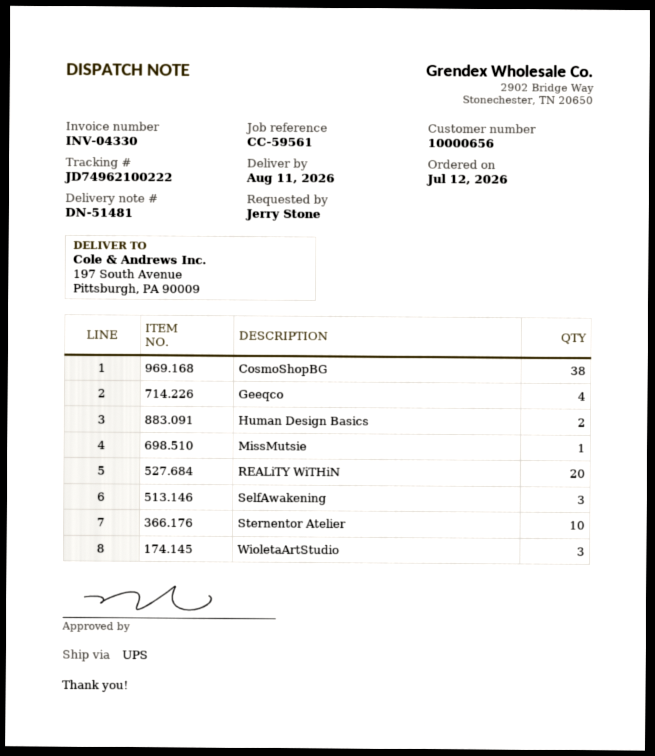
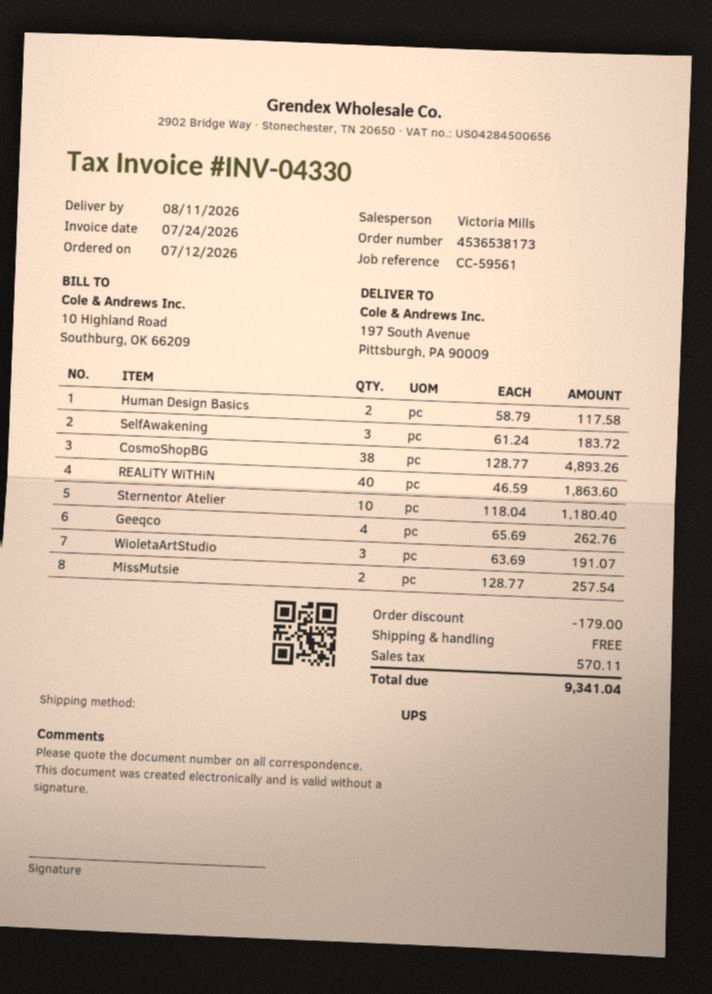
MissMutsie: 1 -> 2
REALiTY WiTHiN: 20 -> 40

